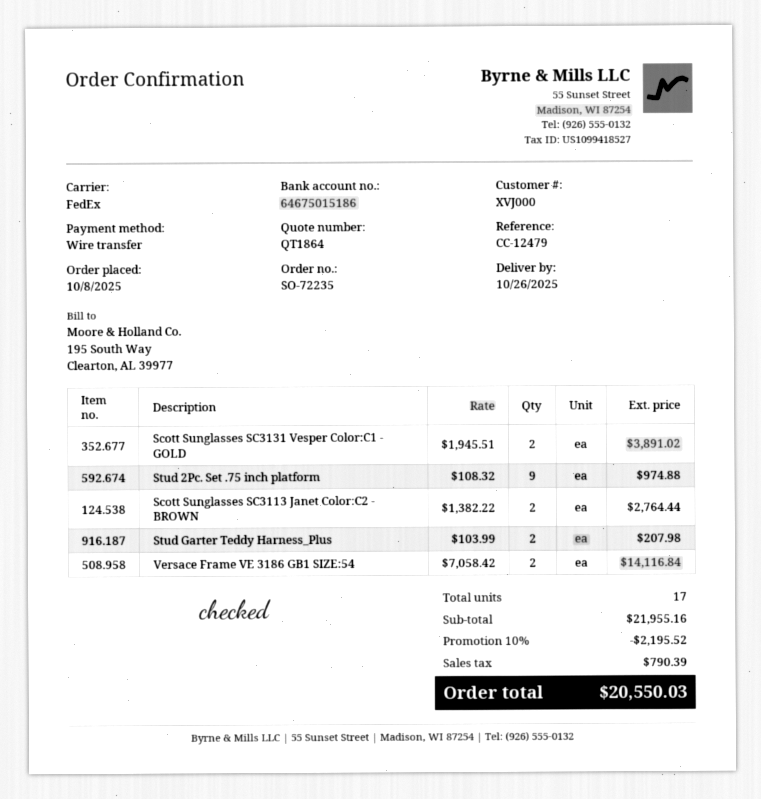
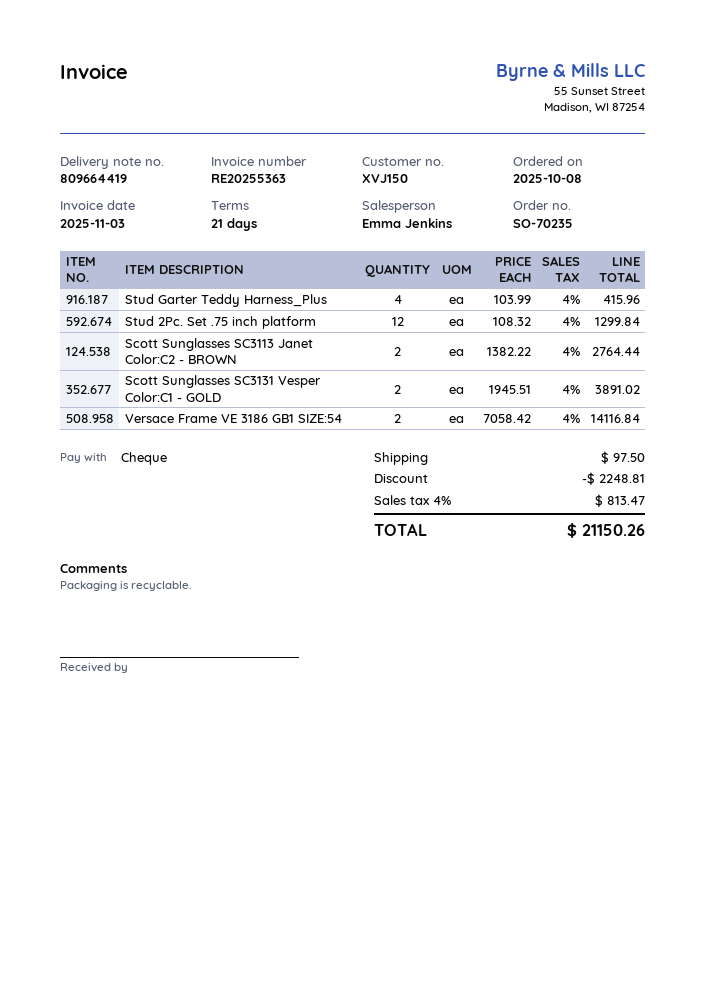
order number: SO-72235 -> SO-70235
customer number: XVJ000 -> XVJ150
payment method: bank transfer -> cheque
Stud 2Pc. Set .75 inch platform: 9 x 108.32 = 974.88 -> 12 x 108.32 = 1299.84
Stud Garter Teddy Harness_Plus: 2 x 103.99 = 207.98 -> 4 x 103.99 = 415.96
discount: 2195.52 -> 2248.81
shipping: none -> 97.50
tax: 790.39 -> 813.47
total: 20550.03 -> 21150.26

